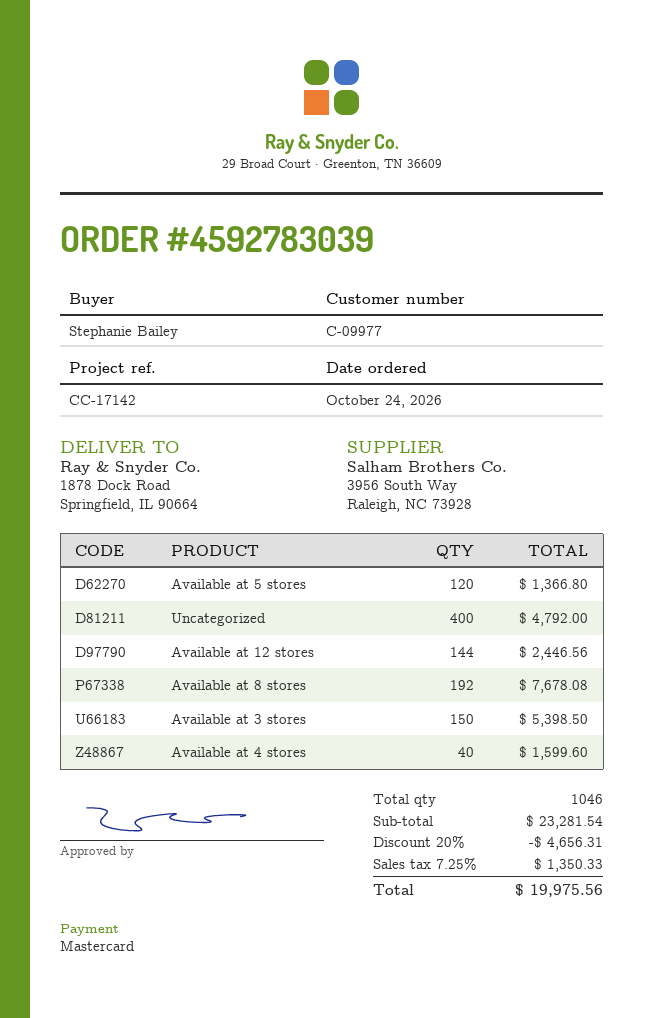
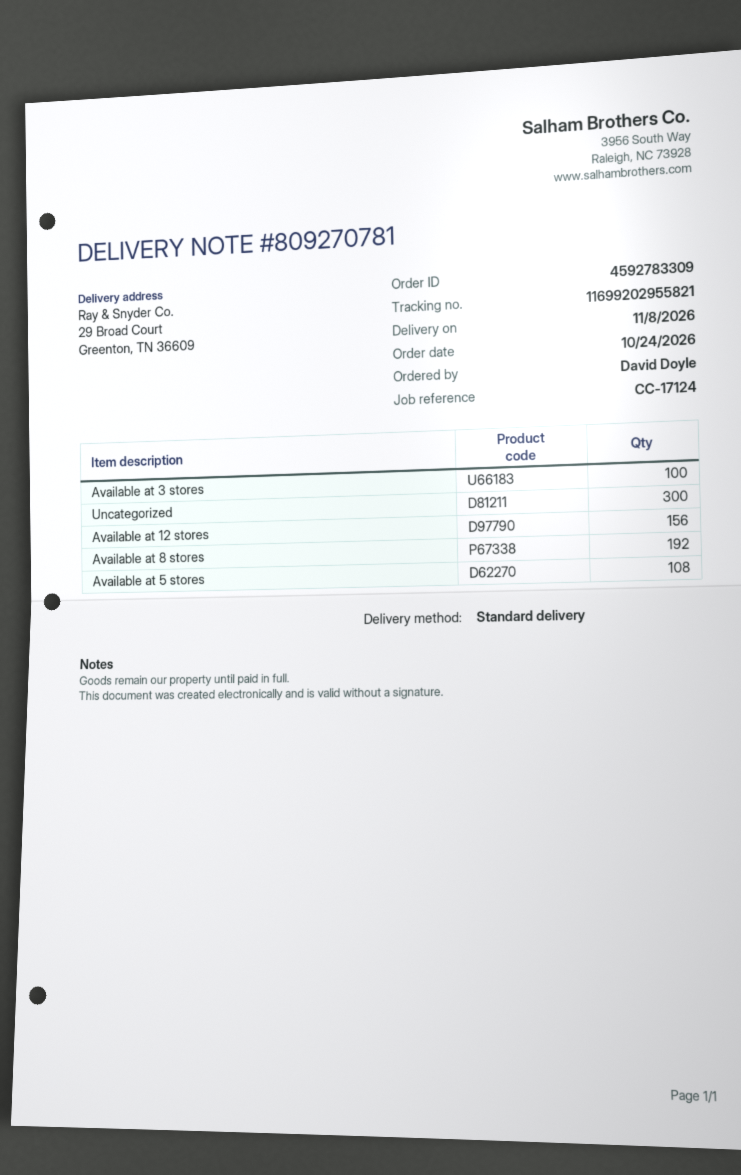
order number: 4592783039 -> 4592783309
reference: CC-17142 -> CC-17124
ordered by: Stephanie Bailey -> David Doyle
ship to: 1878 Dock Road, Springfield, IL 90664 -> 29 Broad Court, Greenton, TN 36609
Available at 5 stores: 120 -> 108
Uncategorized: 400 -> 300
Available at 12 stores: 144 -> 156
Available at 3 stores: 150 -> 100
Available at 4 stores: 40 -> none

